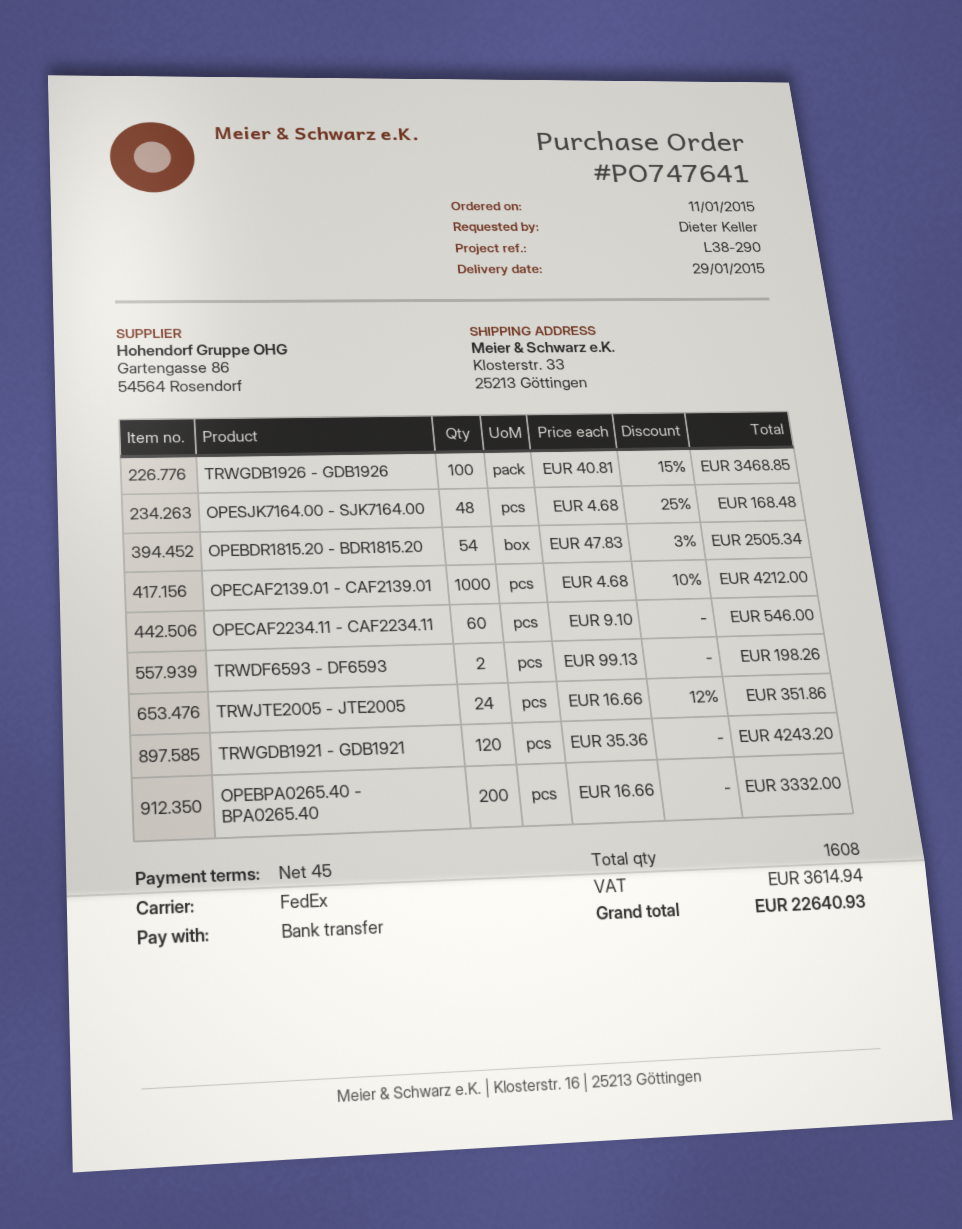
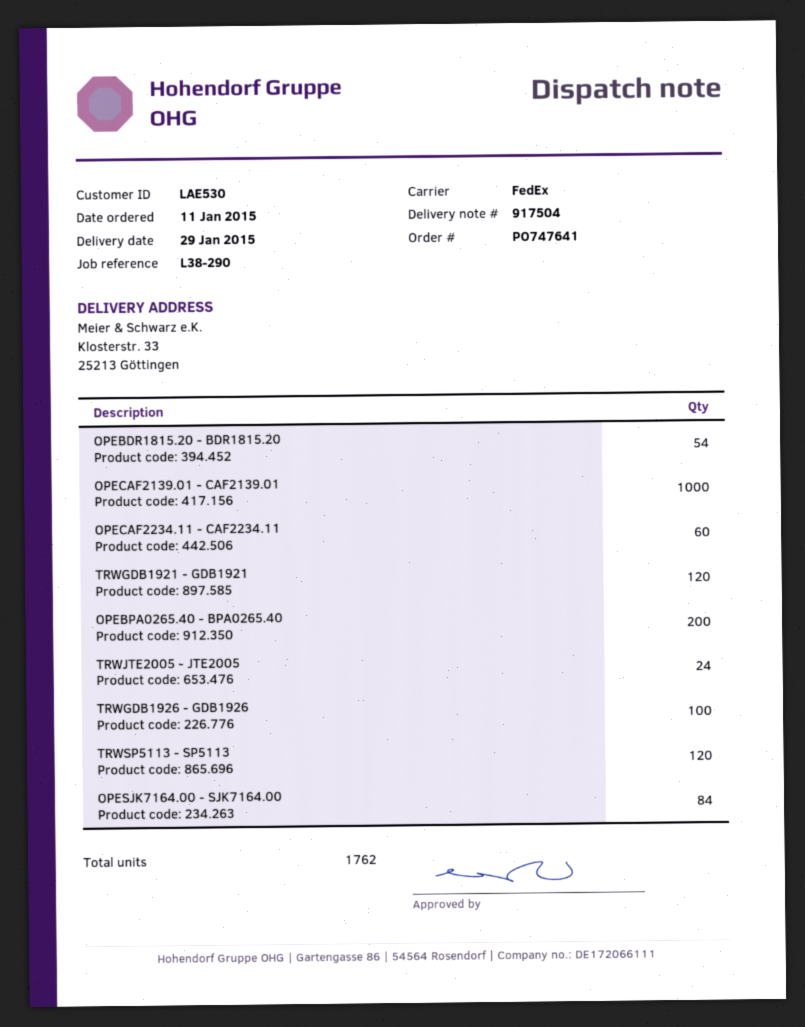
OPESJK7164.00 - SJK7164.00: 48 -> 84
TRWDF6593 - DF6593: 2 -> none
TRWSP5113 - SP5113: none -> 120
total quantity: 1608 -> 1762

